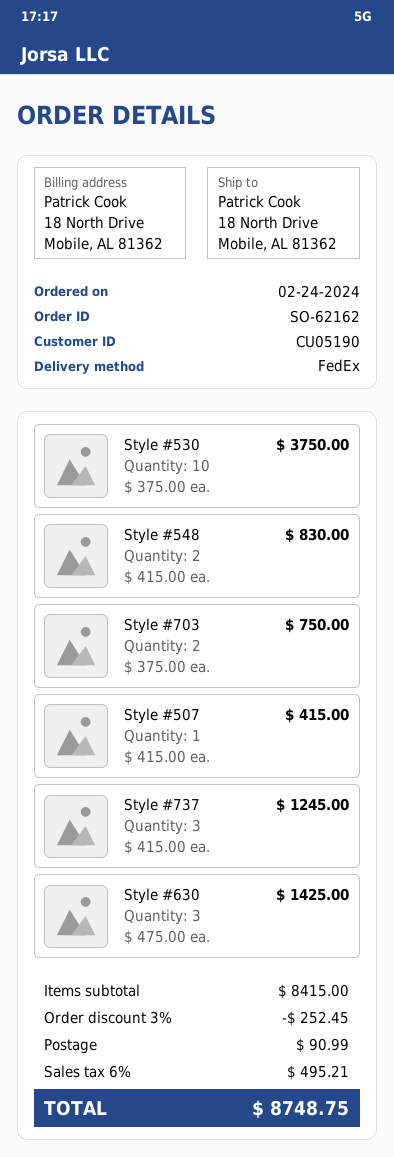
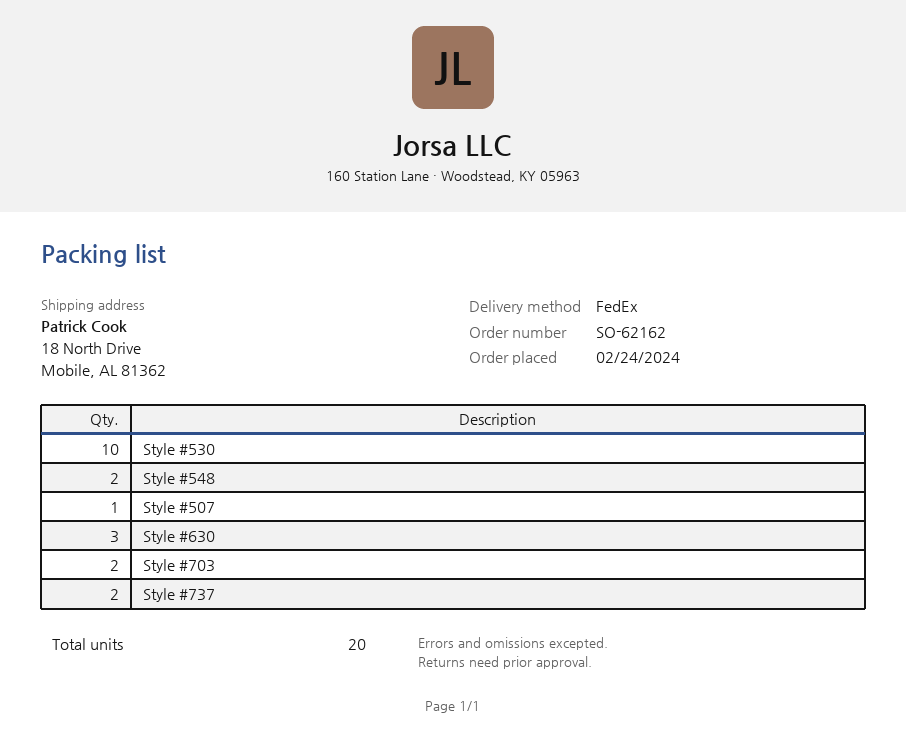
Style #737: 3 -> 2

